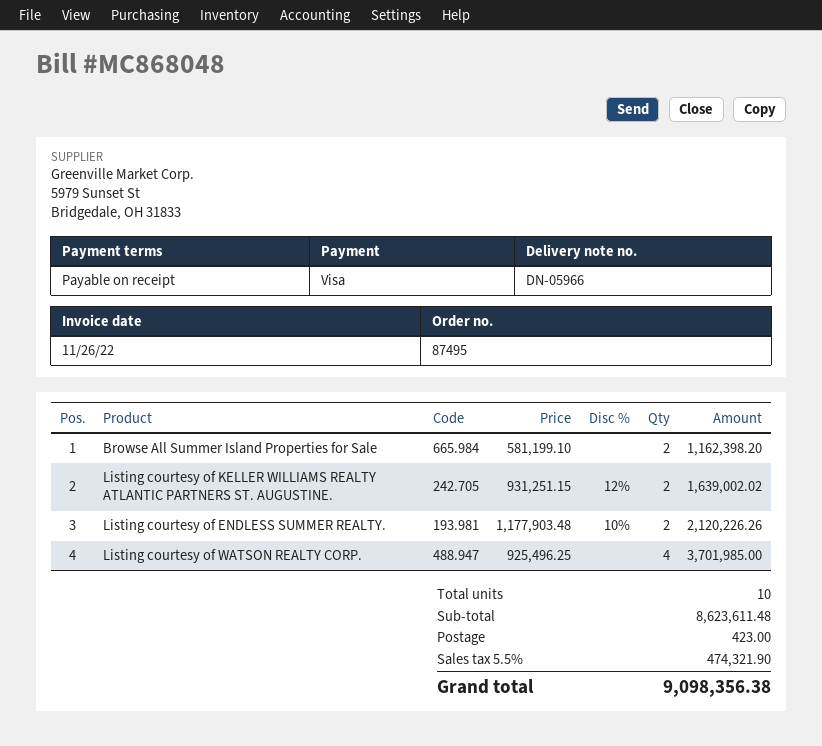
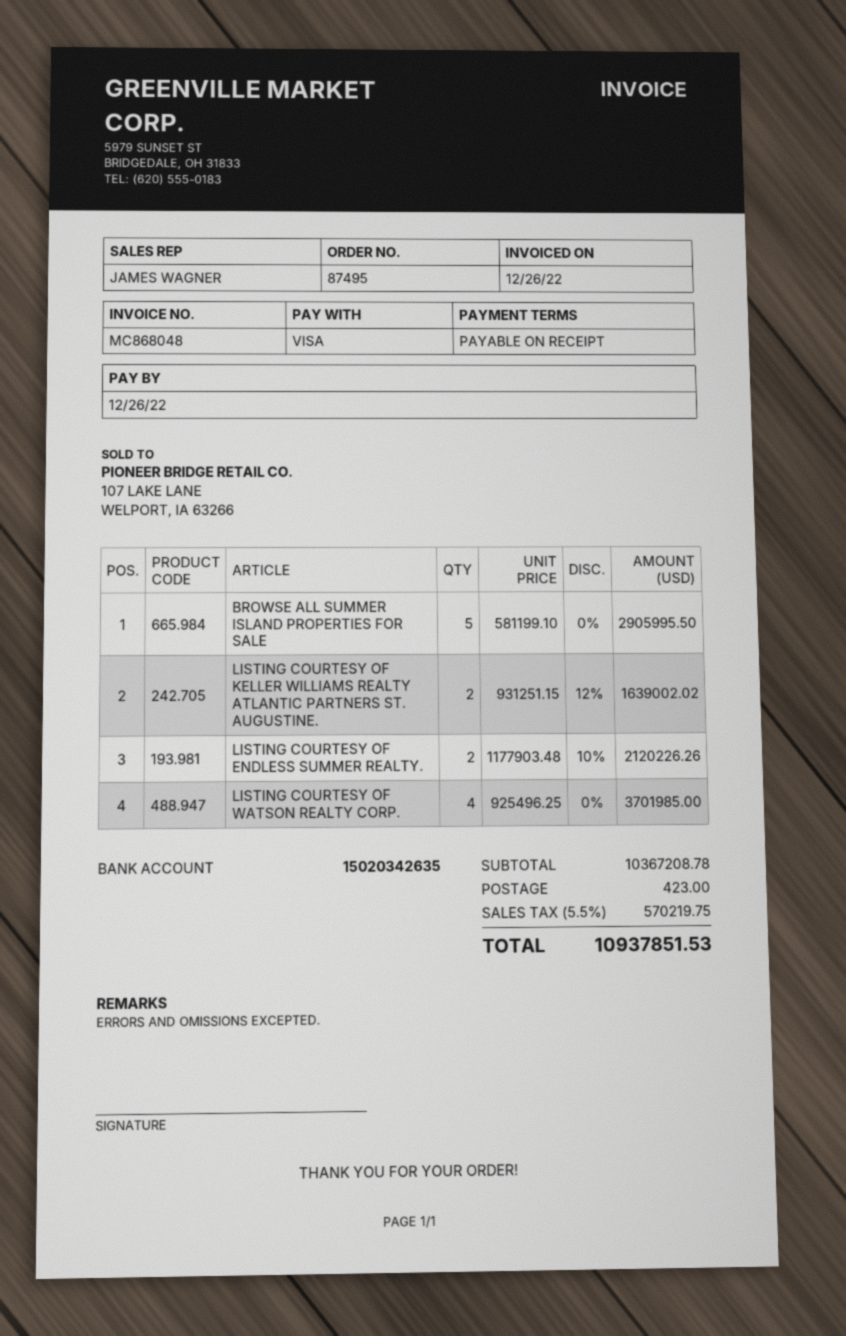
invoice date: 2022-11-26 -> 2022-12-26
Browse All Summer Island Properties for Sale: 2 x 581199.10 = 1162398.20 -> 5 x 581199.10 = 2905995.50
subtotal: 8623611.48 -> 10367208.78
tax: 5.5% = 474321.90 -> 5.5% = 570219.75
total: 9098356.38 -> 10937851.53

